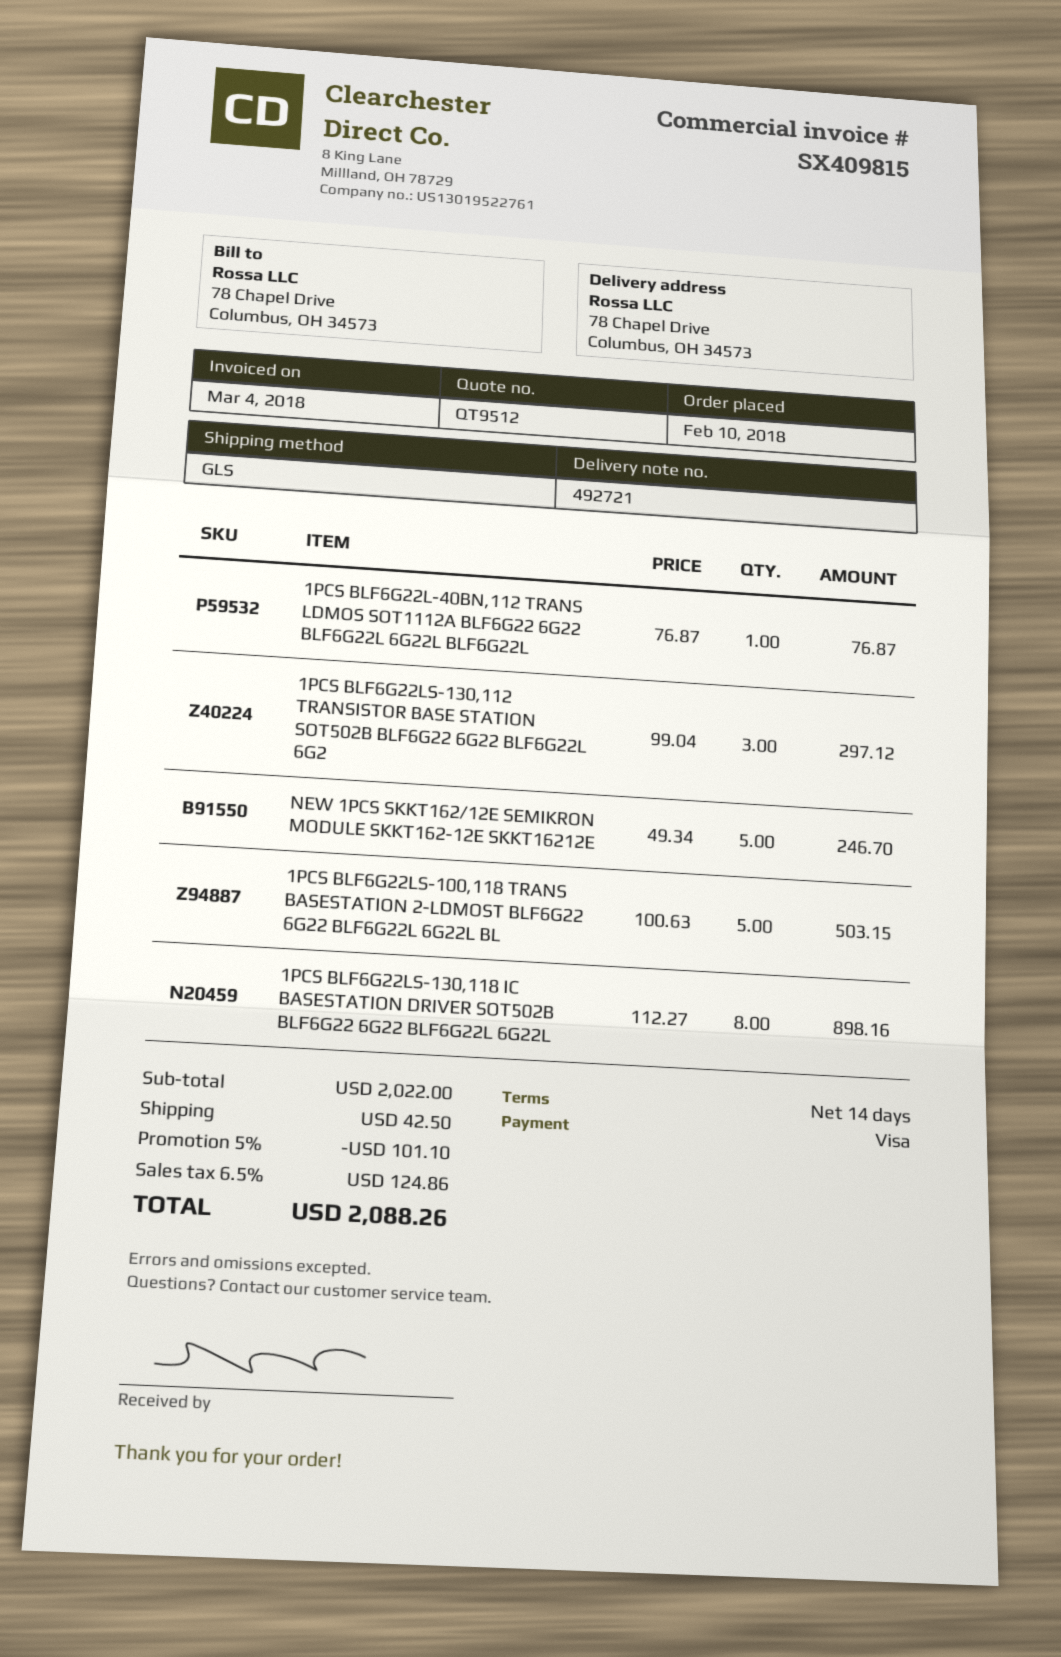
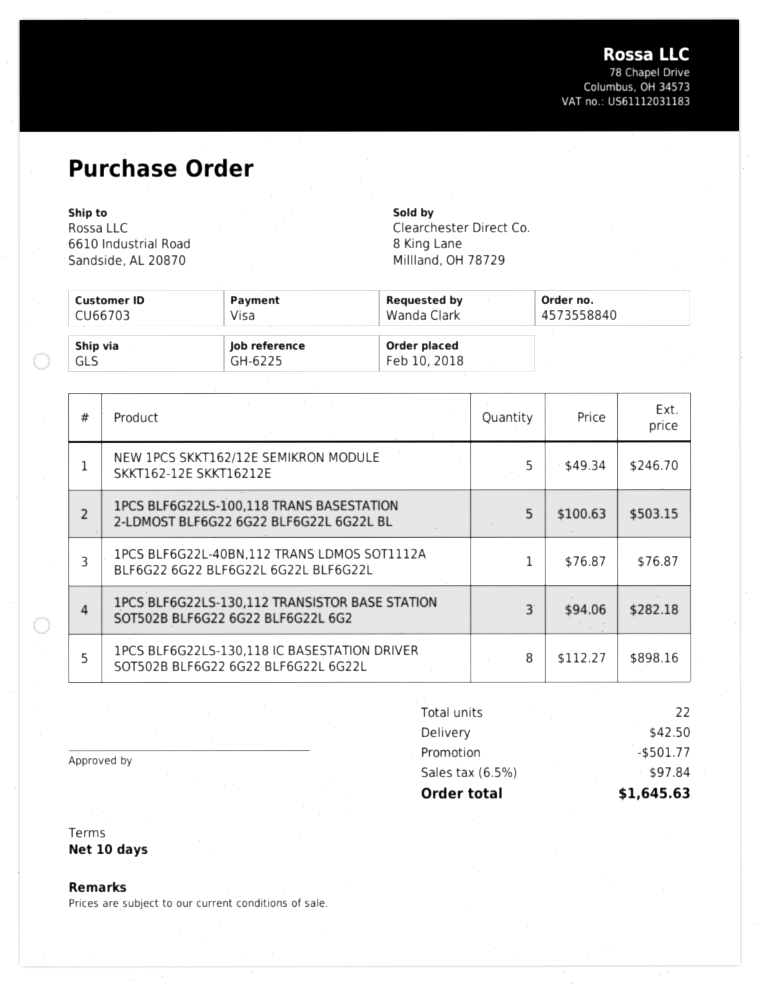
payment terms: 14 days -> 10 days
ship to: 78 Chapel Drive, Columbus, OH 34573 -> 6610 Industrial Road, Sandside, AL 20870
1PCS BLF6G22LS-130,112 TRANSISTOR BASE STATION SOT502B BLF6G22 6G22 BLF6G22L 6G2: 3 x 99.04 = 297.12 -> 3 x 94.06 = 282.18
discount: 101.10 -> 501.77
tax: 6.5% = 124.86 -> 6.5% = 97.84
total: 2088.26 -> 1645.63

